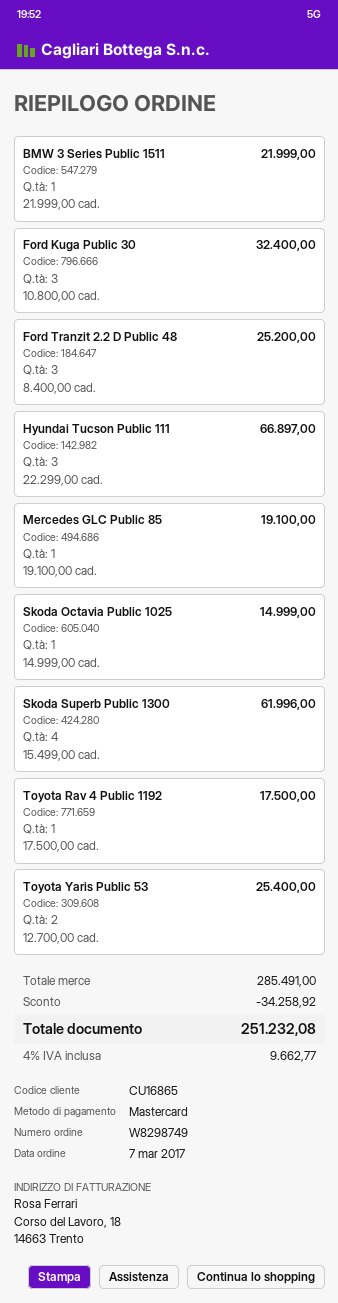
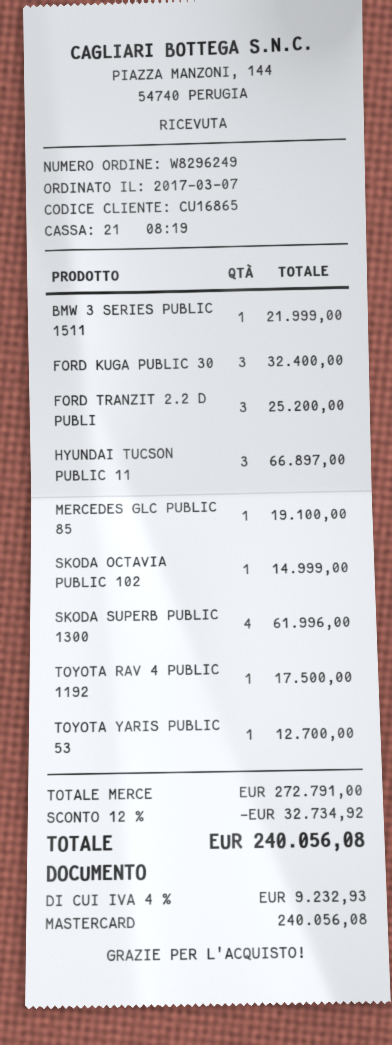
order number: W8298749 -> W8296249
Toyota Yaris Public 53: 2 for 25400.00 -> 1 for 12700.00
subtotal: 285491.00 -> 272791.00
discount: 34258.92 -> 32734.92
tax: 4% = 9662.77 -> 4% = 9232.93
total: 251232.08 -> 240056.08

